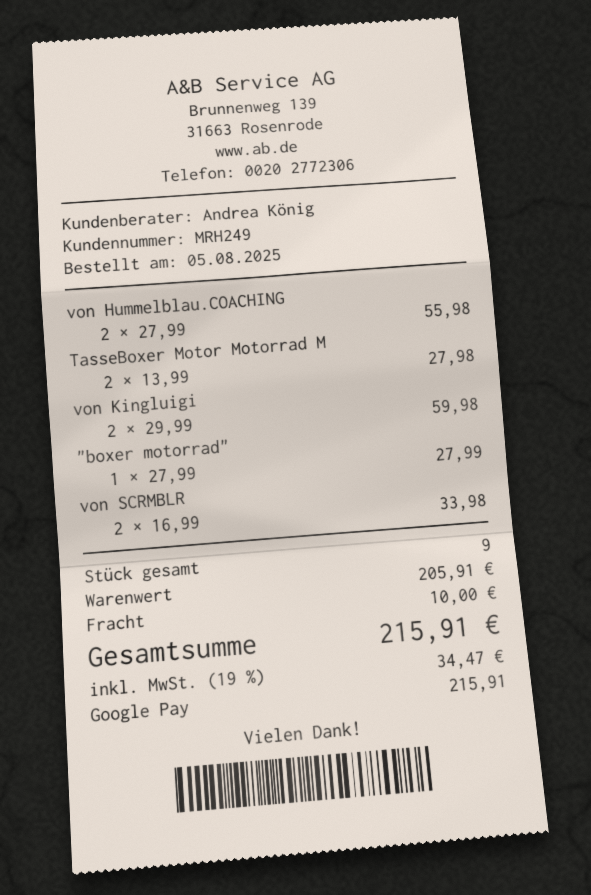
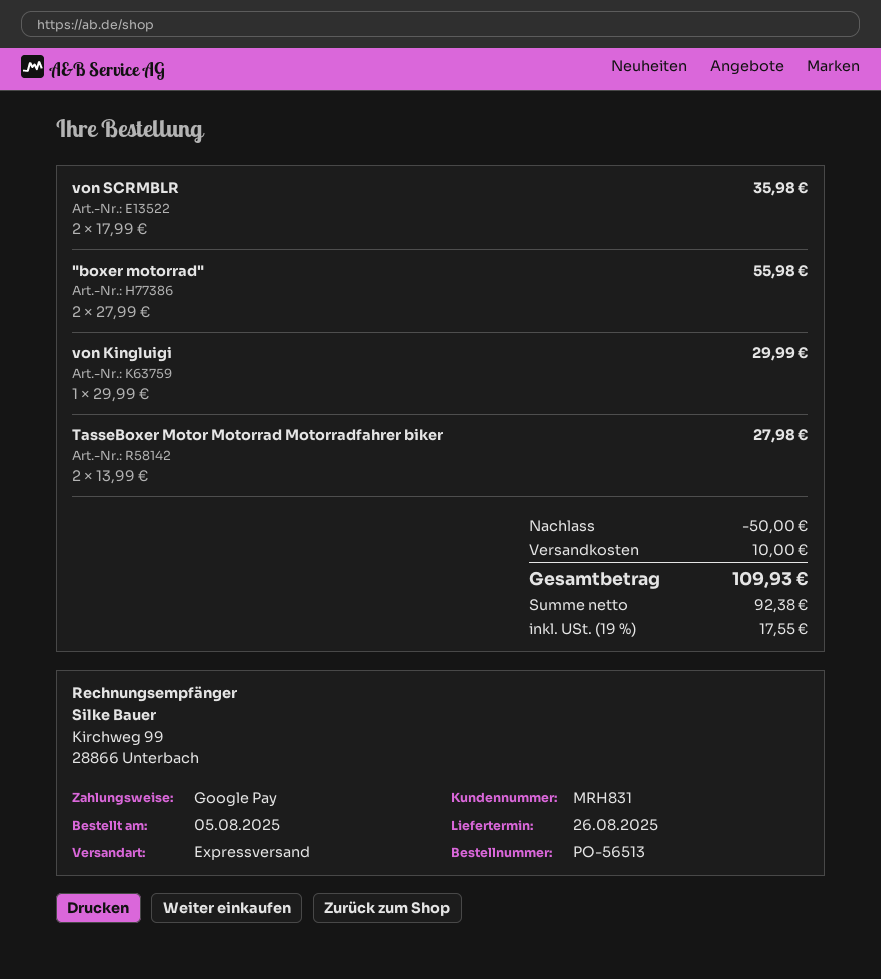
customer number: MRH249 -> MRH831
von Hummelblau.COACHING: 2 x 27.99 = 55.98 -> none
von Kingluigi: 2 x 29.99 = 59.98 -> 1 x 29.99 = 29.99
"boxer motorrad": 1 x 27.99 = 27.99 -> 2 x 27.99 = 55.98
von SCRMBLR: 2 x 16.99 = 33.98 -> 2 x 17.99 = 35.98
discount: none -> 50.00
tax: 19% = 34.47 -> 19% = 17.55
total: 215.91 -> 109.93

